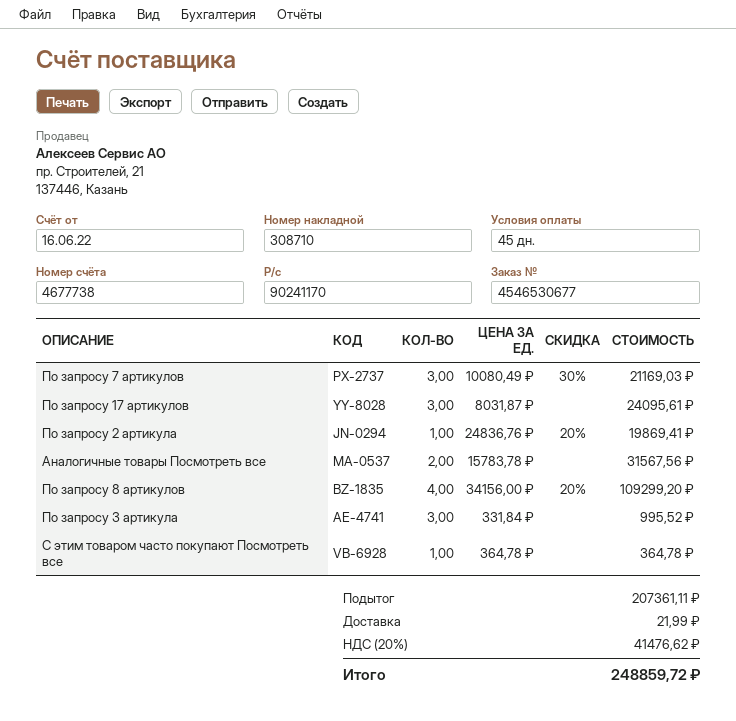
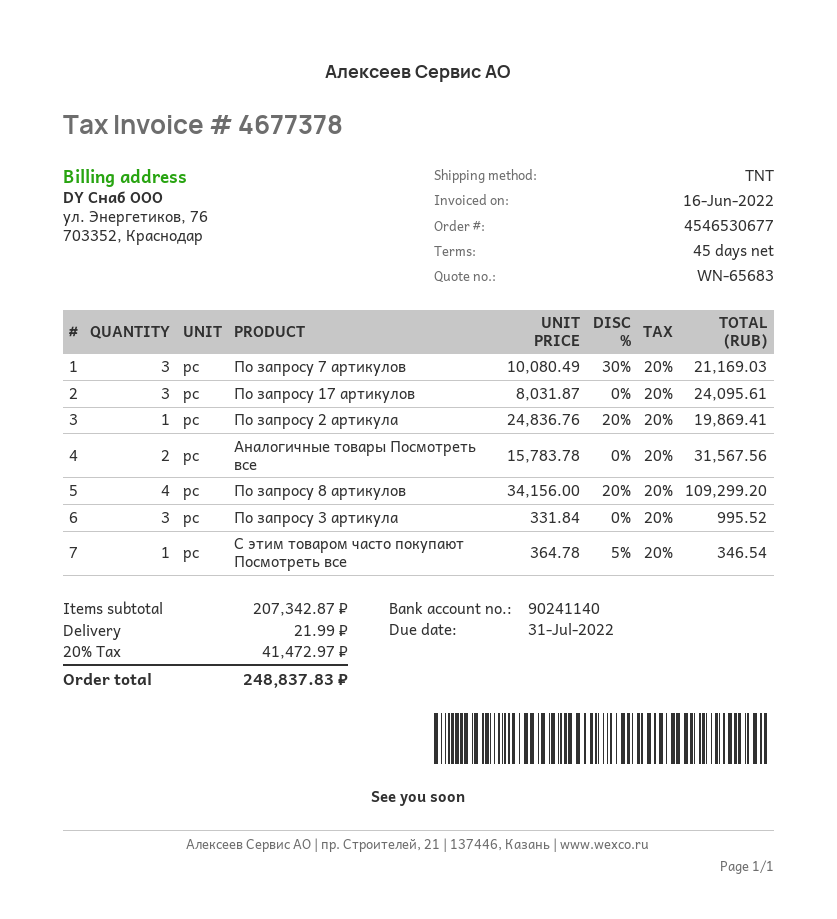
invoice number: 4677738 -> 4677378
bank account: 90241170 -> 90241140
С этим товаром часто покупают Посмотреть все: 1 x 364.78 = 364.78 -> 1 x 364.78 - 5% = 346.54
subtotal: 207361.11 -> 207342.87
tax: 20% = 41476.62 -> 20% = 41472.97
total: 248859.72 -> 248837.83

